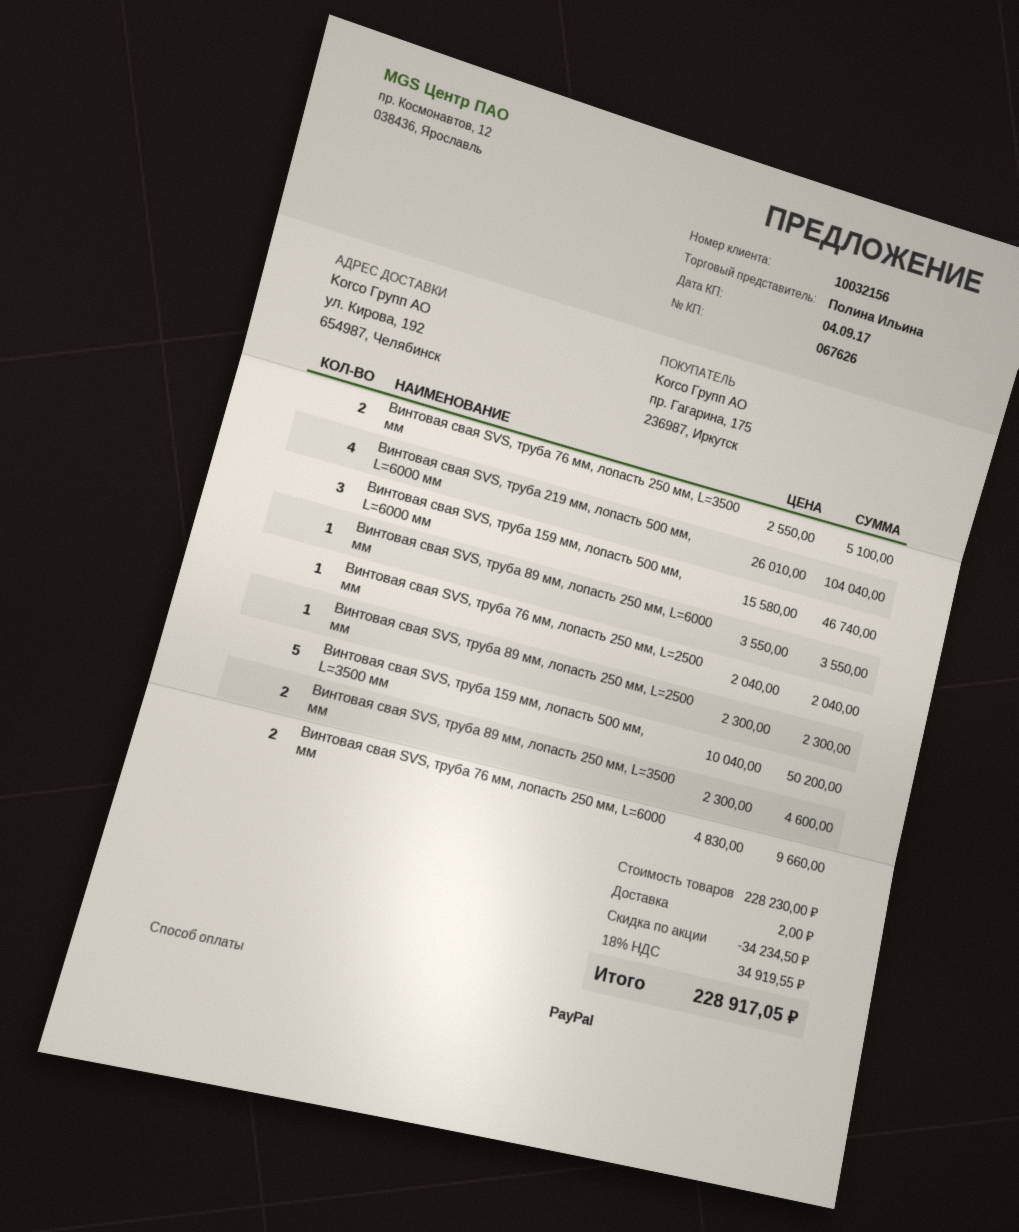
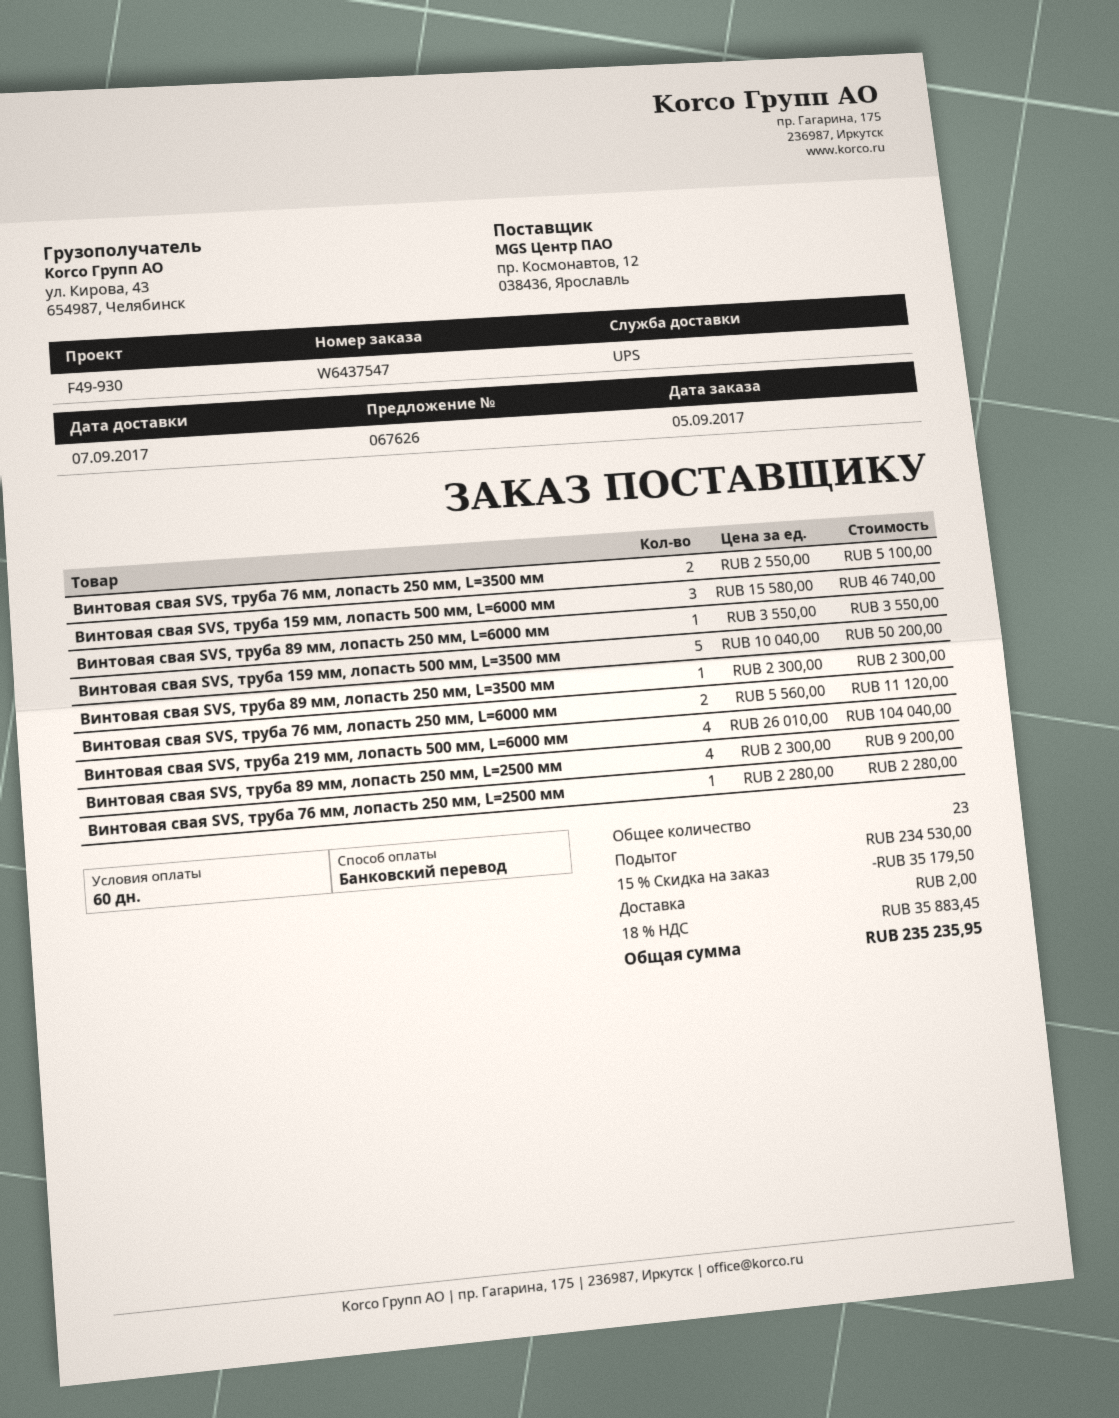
payment method: PayPal -> bank transfer
ship to: ул. Кирова, 192, 654987, Челябинск -> ул. Кирова, 43, 654987, Челябинск
Винтовая свая SVS, труба 76 мм, лопасть 250 мм, L=2500 мм: 1 x 2040.00 = 2040.00 -> 1 x 2280.00 = 2280.00
Винтовая свая SVS, труба 89 мм, лопасть 250 мм, L=2500 мм: 1 x 2300.00 = 2300.00 -> 4 x 2300.00 = 9200.00
Винтовая свая SVS, труба 89 мм, лопасть 250 мм, L=3500 мм: 2 x 2300.00 = 4600.00 -> 1 x 2300.00 = 2300.00
Винтовая свая SVS, труба 76 мм, лопасть 250 мм, L=6000 мм: 2 x 4830.00 = 9660.00 -> 2 x 5560.00 = 11120.00
subtotal: 228230.00 -> 234530.00
discount: 34234.50 -> 35179.50
tax: 18% = 34919.55 -> 18% = 35883.45
total: 228917.05 -> 235235.95

